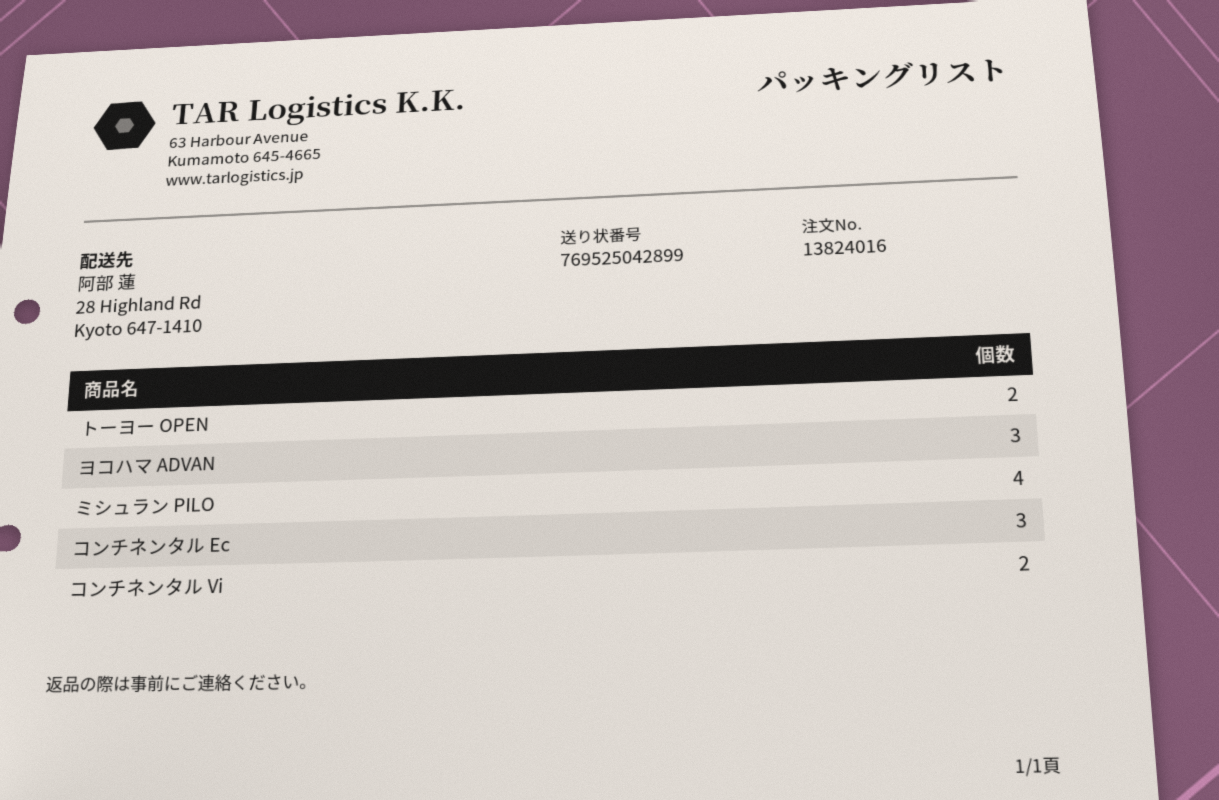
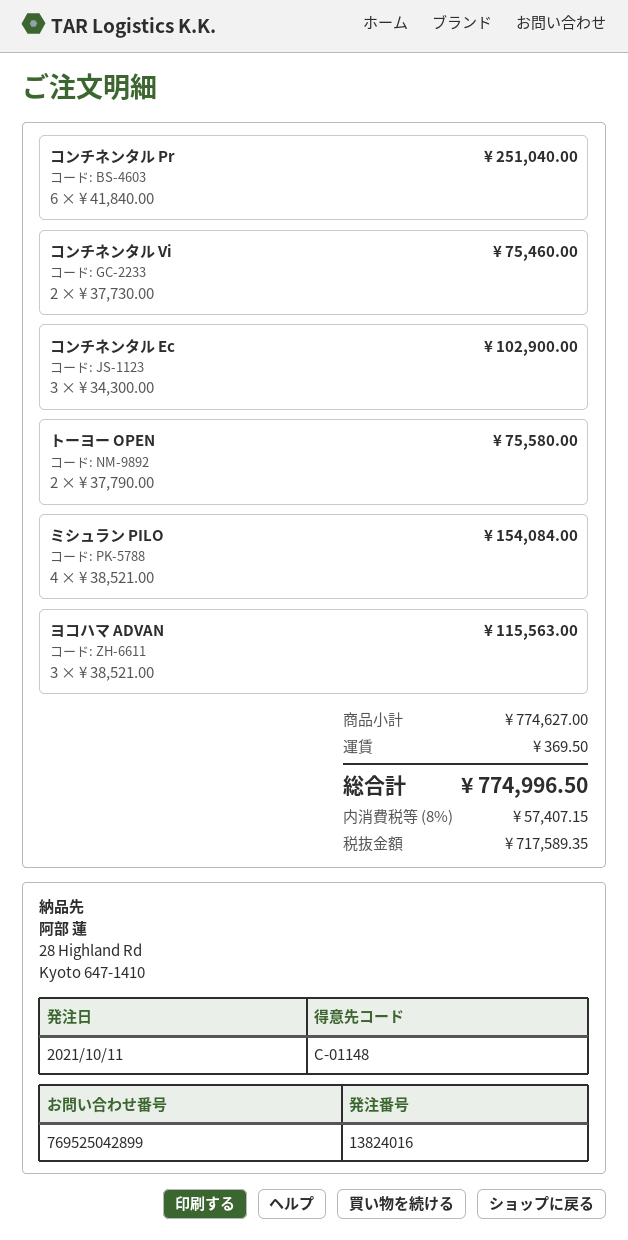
コンチネンタル Pr: none -> 6

